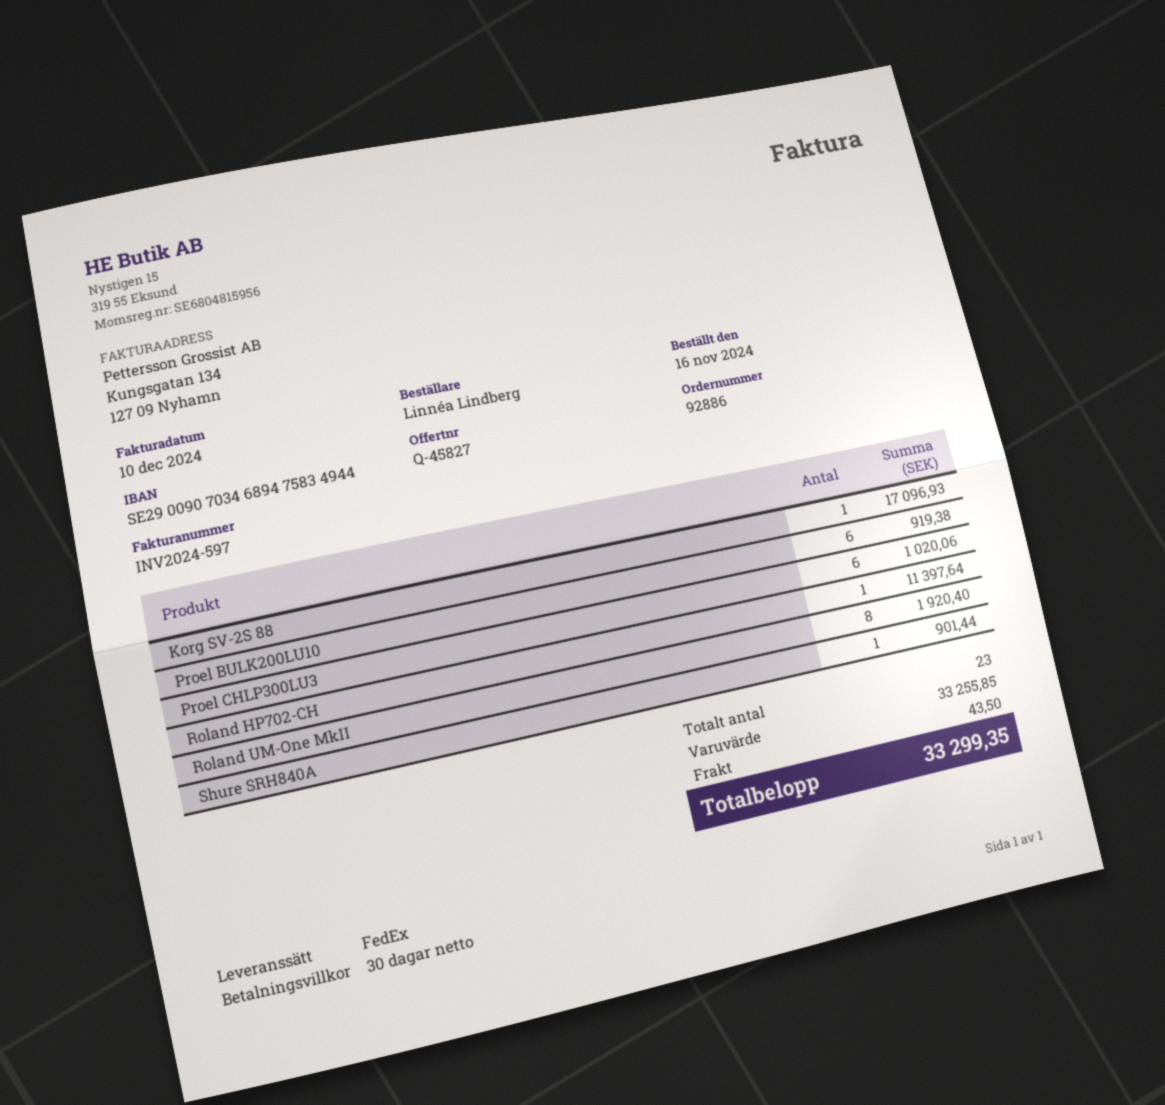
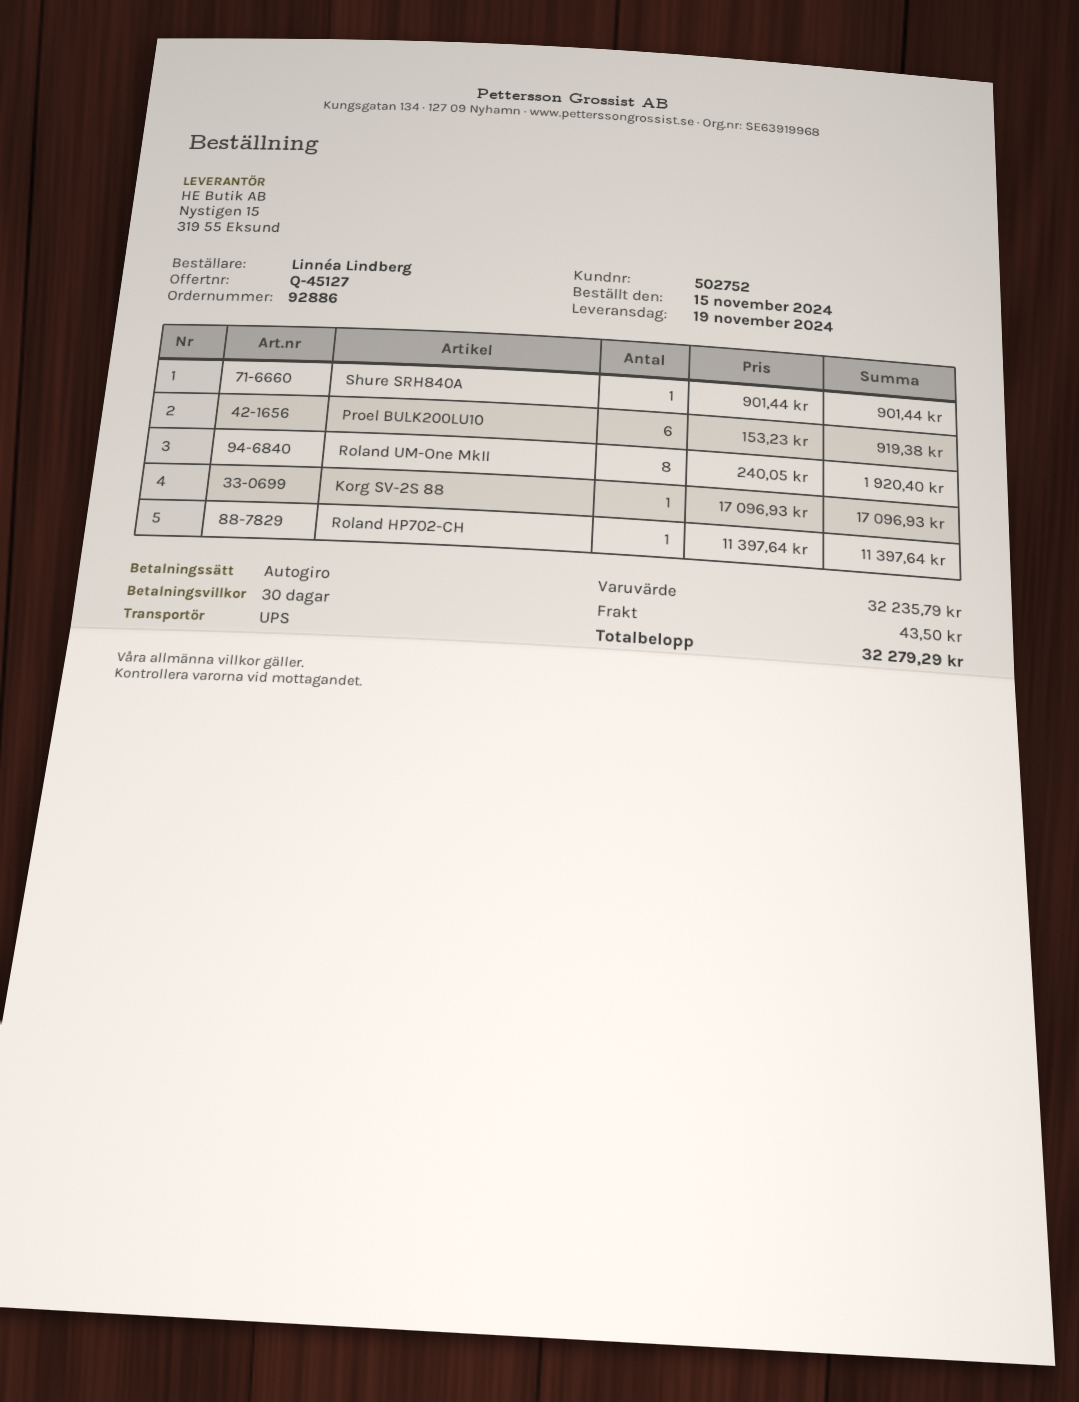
quote number: Q-45827 -> Q-45127
order date: 2024-11-16 -> 2024-11-15
shipping method: FedEx -> UPS
Proel CHLP300LU3: 6 for 1020.06 -> none
subtotal: 33255.85 -> 32235.79
total: 33299.35 -> 32279.29

